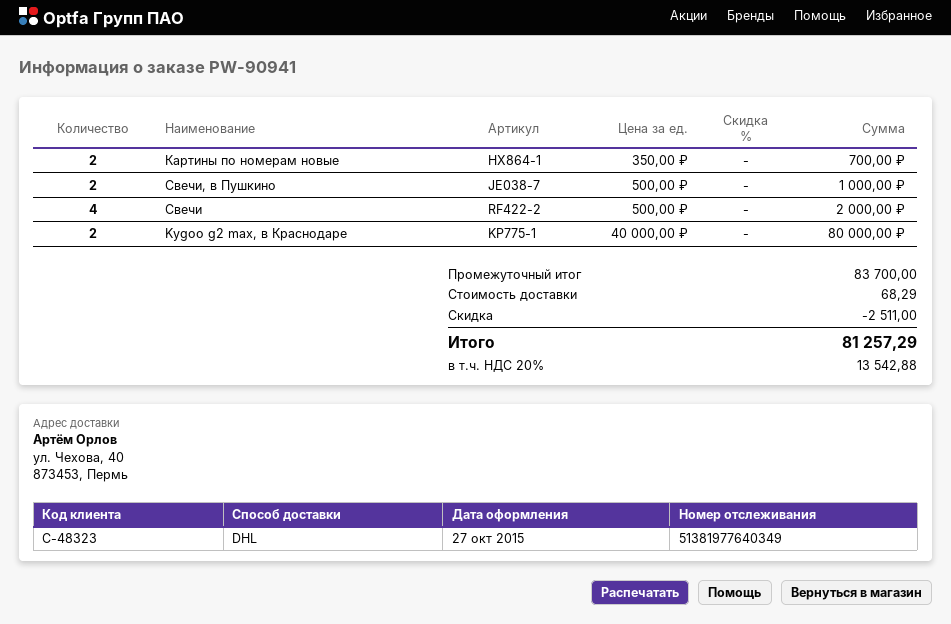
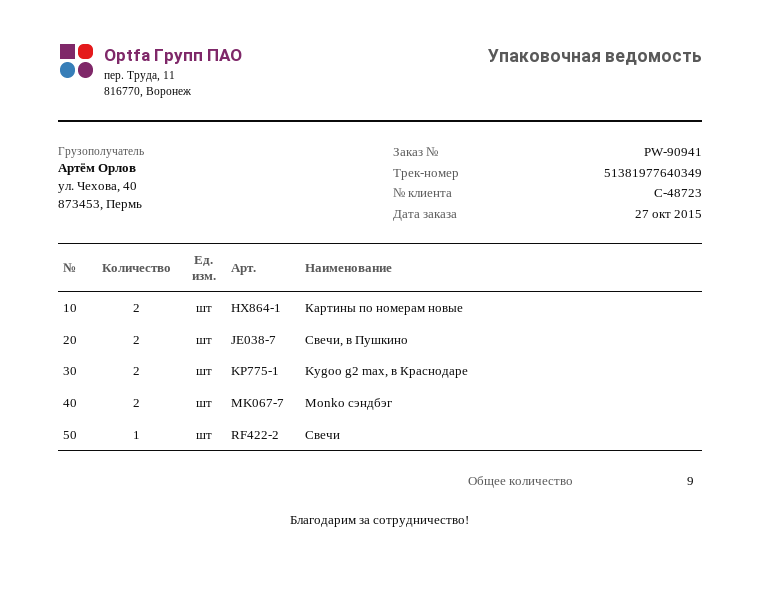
customer number: C-48323 -> C-48723
Свечи: 4 -> 1
Monko сэндбэг: none -> 2

